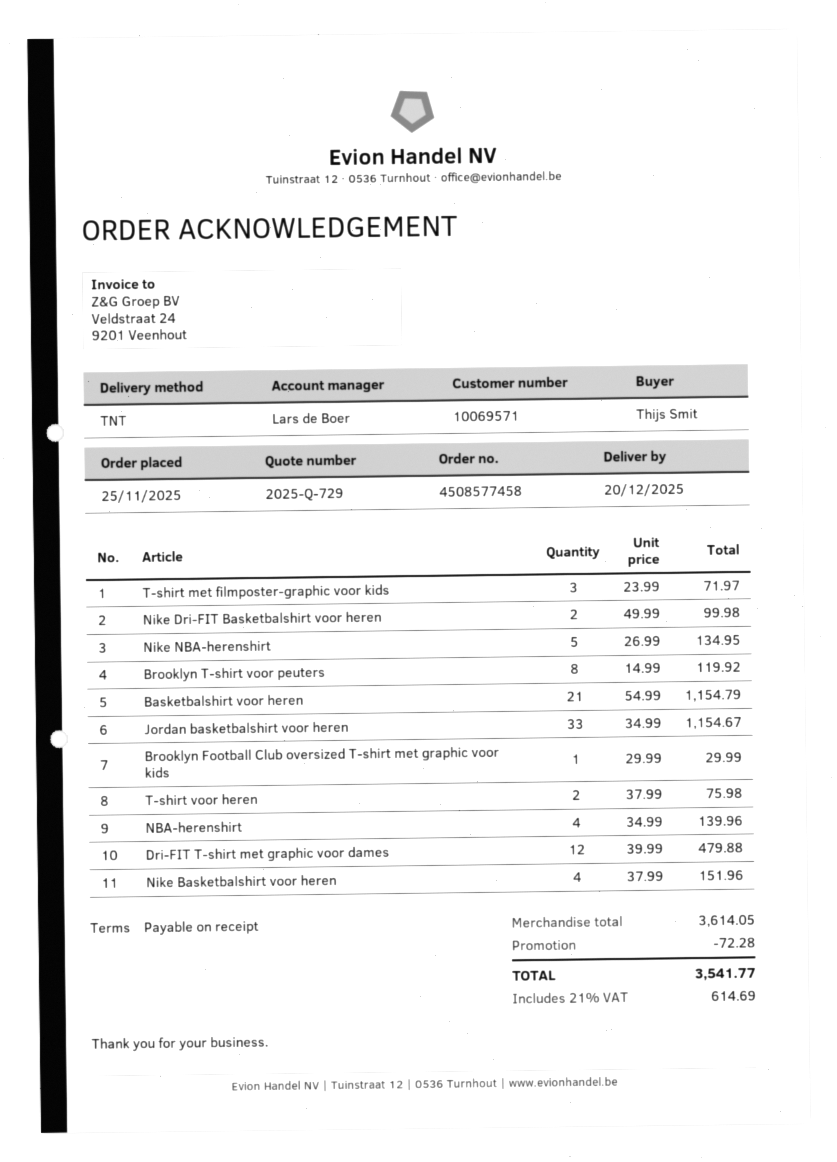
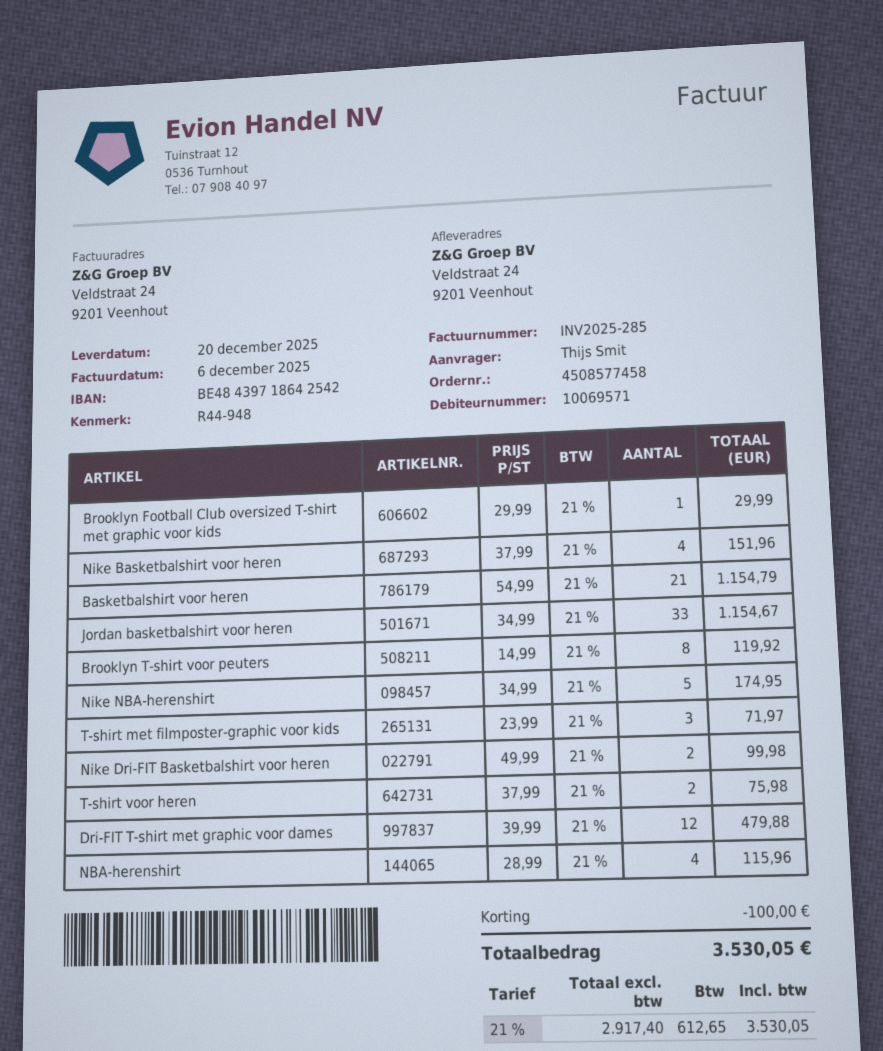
Nike NBA-herenshirt: 5 x 26.99 = 134.95 -> 5 x 34.99 = 174.95
NBA-herenshirt: 4 x 34.99 = 139.96 -> 4 x 28.99 = 115.96
discount: 72.28 -> 100.00
tax: 21% = 614.69 -> 21% = 612.65
total: 3541.77 -> 3530.05

